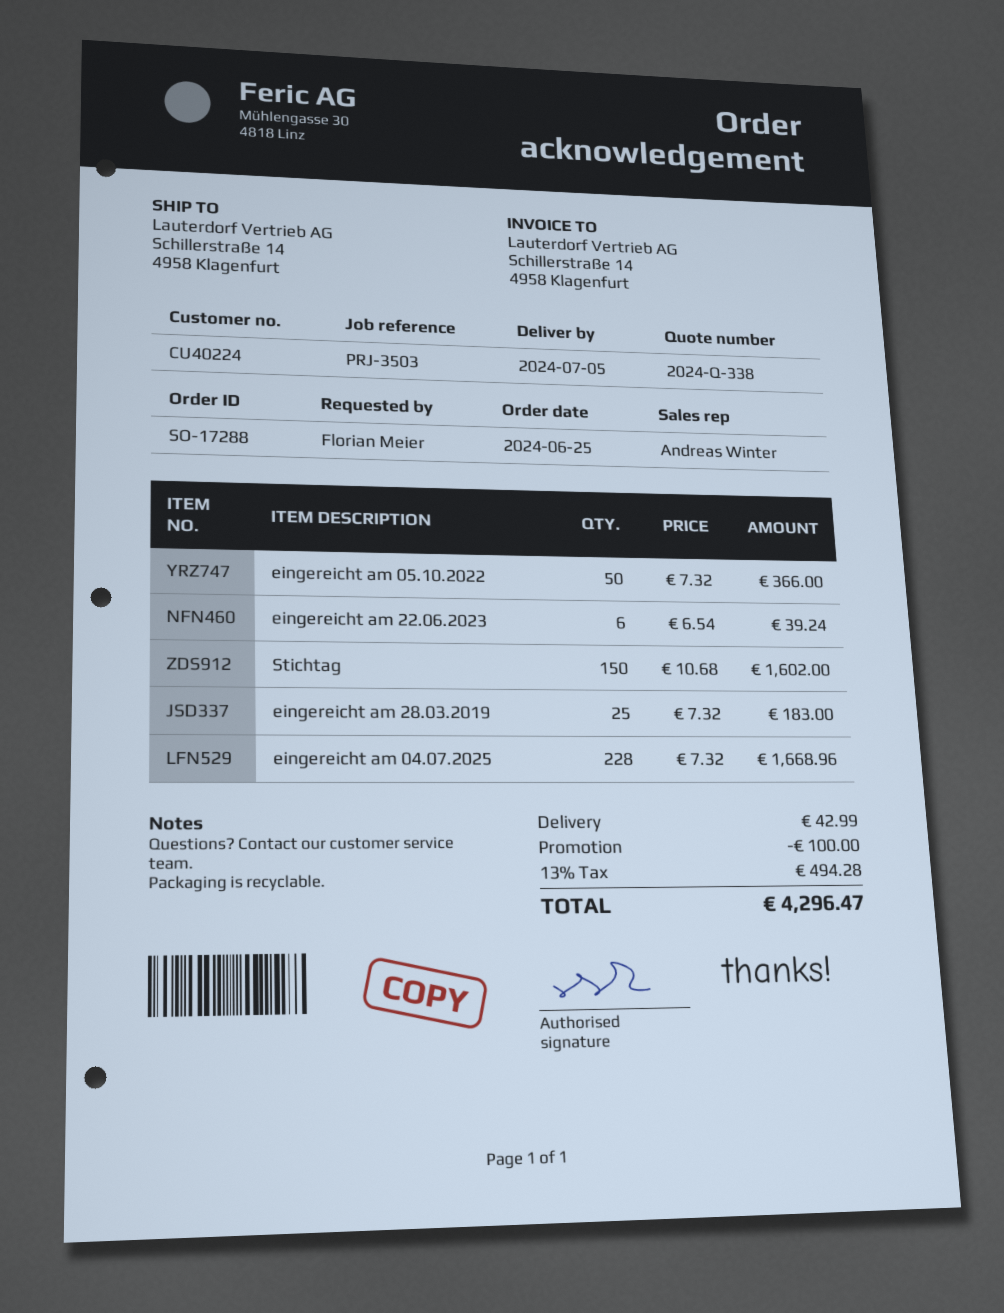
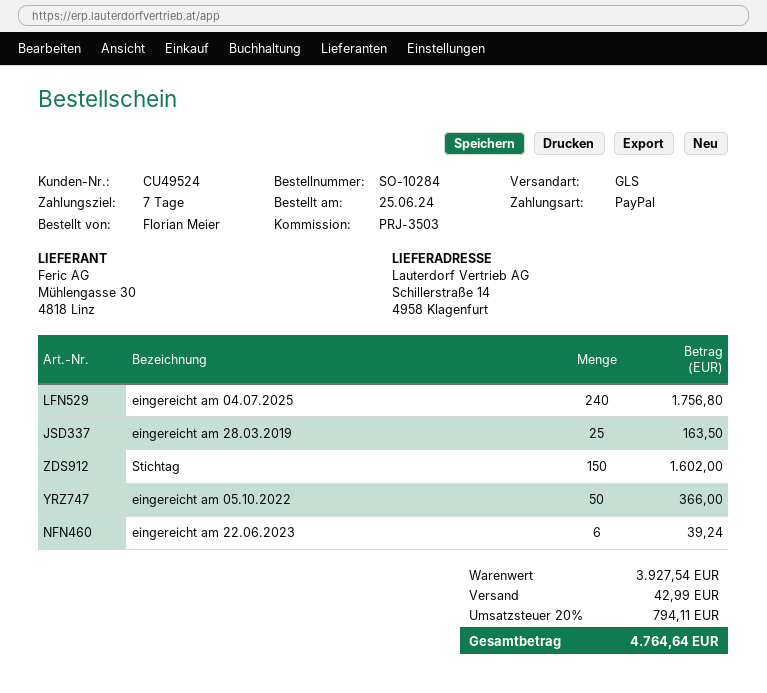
order number: SO-17288 -> SO-10284
customer number: CU40224 -> CU49524
eingereicht am 28.03.2019: 25 for 183.00 -> 25 for 163.50
eingereicht am 04.07.2025: 228 for 1668.96 -> 240 for 1756.80
discount: 100.00 -> none
tax: 13% = 494.28 -> 20% = 794.11
total: 4296.47 -> 4764.64

